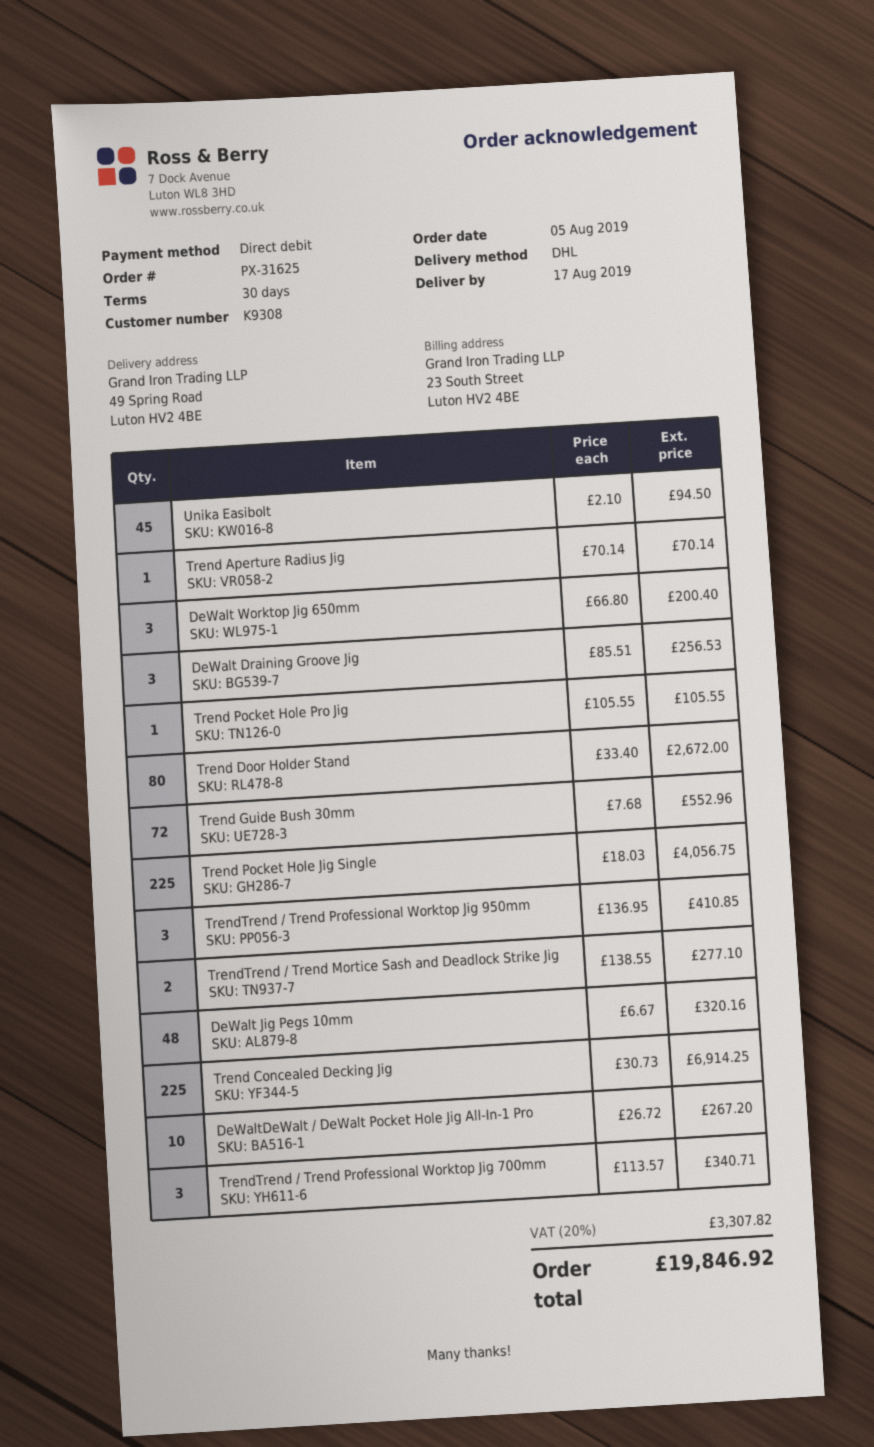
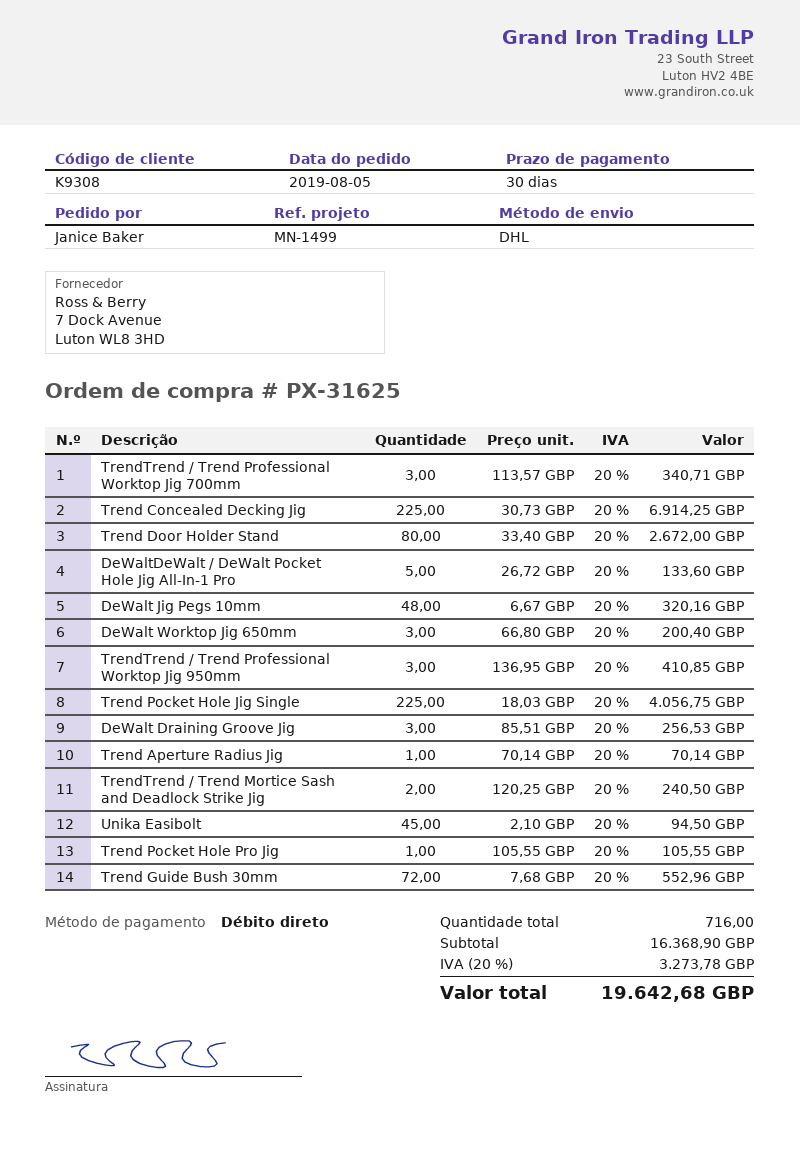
TrendTrend / Trend Mortice Sash and Deadlock Strike Jig: 2 x 138.55 = 277.10 -> 2 x 120.25 = 240.50
DeWaltDeWalt / DeWalt Pocket Hole Jig All-In-1 Pro: 10 x 26.72 = 267.20 -> 5 x 26.72 = 133.60
tax: 20% = 3307.82 -> 20% = 3273.78
total: 19846.92 -> 19642.68

